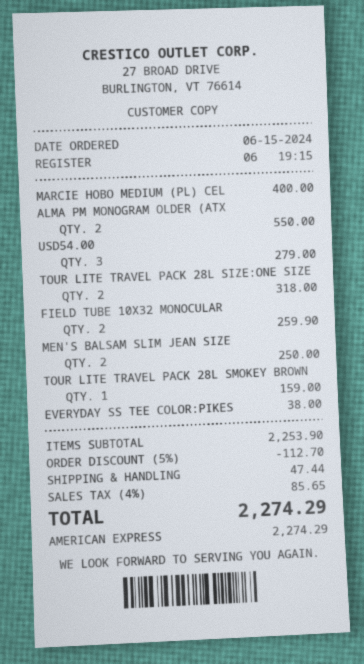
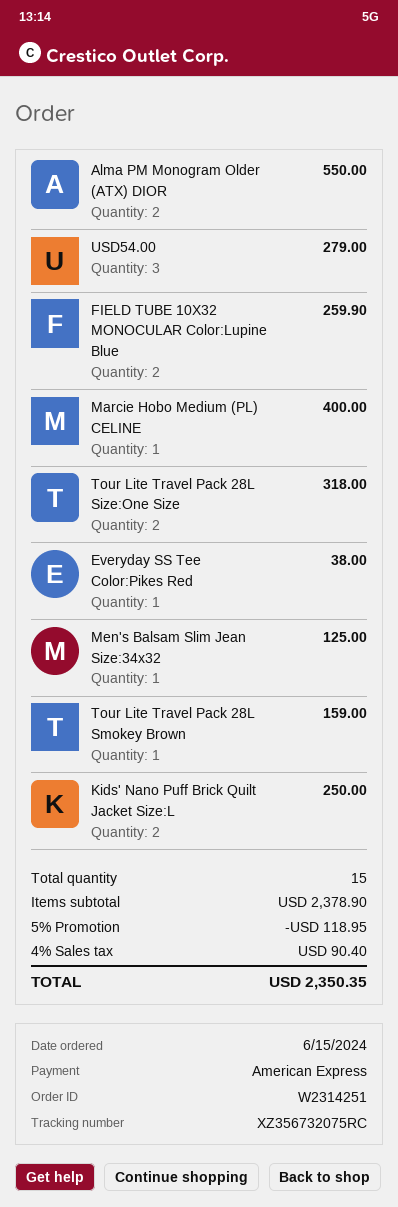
MEN'S BALSAM SLIM JEAN SIZE: 2 for 250.00 -> 1 for 125.00
Kids' Nano Puff Brick Quilt Jacket Size:L: none -> 2 for 250.00
subtotal: 2253.90 -> 2378.90
discount: 5% = 112.70 -> 5% = 118.95
shipping: 47.44 -> none
tax: 4% = 85.65 -> 4% = 90.40
total: 2274.29 -> 2350.35

